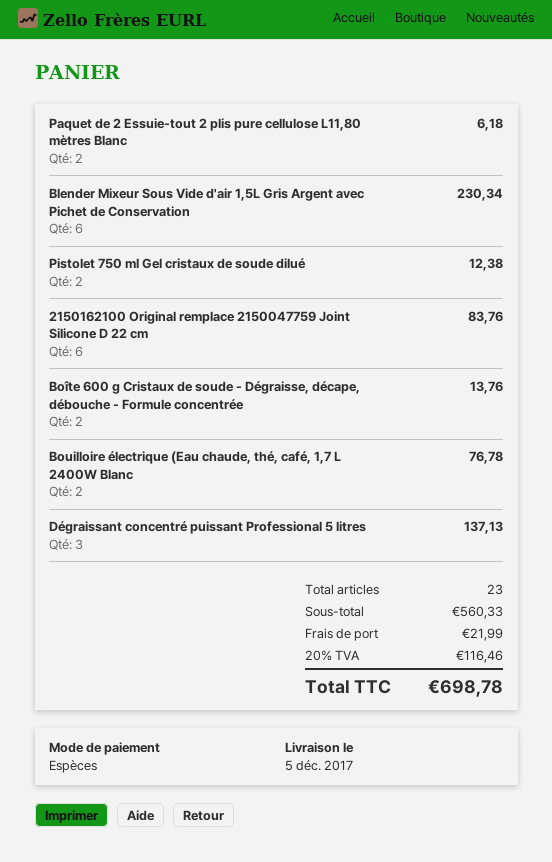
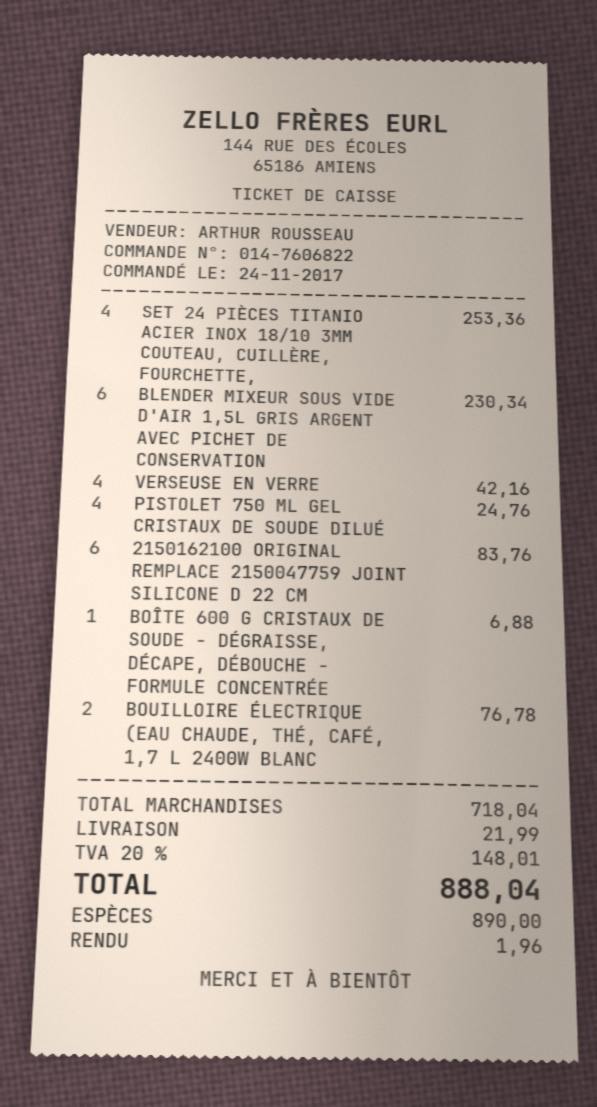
Paquet de 2 Essuie-tout 2 plis pure cellulose L11,80 mètres Blanc: 2 for 6.18 -> none
Pistolet 750 ml Gel cristaux de soude dilué: 2 for 12.38 -> 4 for 24.76
Boîte 600 g Cristaux de soude - Dégraisse, décape, débouche - Formule concentrée: 2 for 13.76 -> 1 for 6.88
Dégraissant concentré puissant Professional 5 litres: 3 for 137.13 -> none
SET 24 PIÈCES TITANIO ACIER INOX 18/10 3MM COUTEAU, CUILLÈRE, FOURCHETTE,: none -> 4 for 253.36
VERSEUSE EN VERRE: none -> 4 for 42.16
subtotal: 560.33 -> 718.04
tax: 20% = 116.46 -> 20% = 148.01
total: 698.78 -> 888.04

